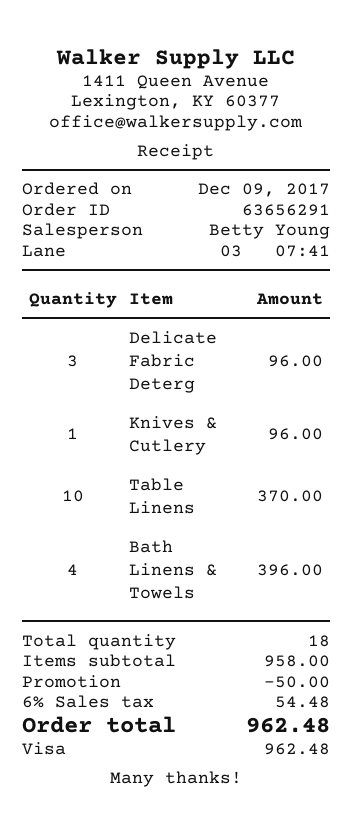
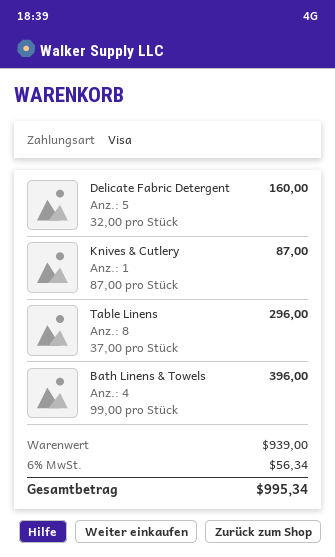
Delicate Fabric Deterg: 3 for 96.00 -> 5 for 160.00
Knives & Cutlery: 1 for 96.00 -> 1 for 87.00
Table Linens: 10 for 370.00 -> 8 for 296.00
subtotal: 958.00 -> 939.00
discount: 50.00 -> none
tax: 6% = 54.48 -> 6% = 56.34
total: 962.48 -> 995.34

